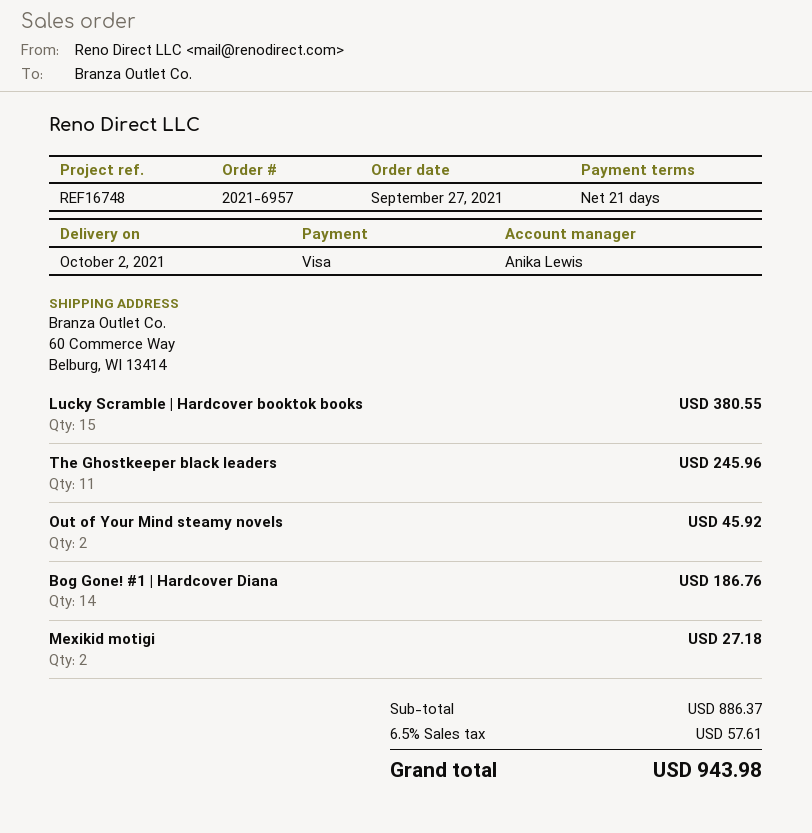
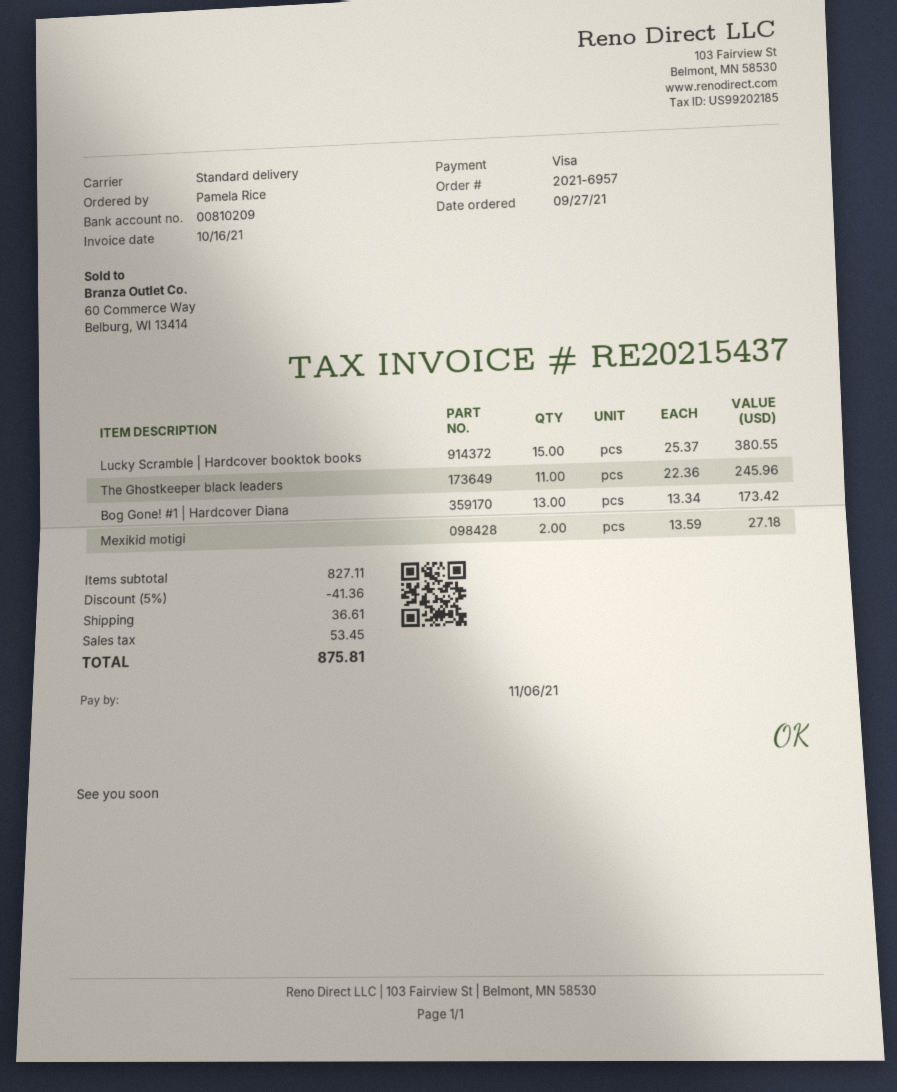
Out of Your Mind steamy novels: 2 for 45.92 -> none
Bog Gone! #1 | Hardcover Diana: 14 for 186.76 -> 13 for 173.42
subtotal: 886.37 -> 827.11
discount: none -> 5% = 41.36
shipping: none -> 36.61
tax: 57.61 -> 53.45
total: 943.98 -> 875.81

